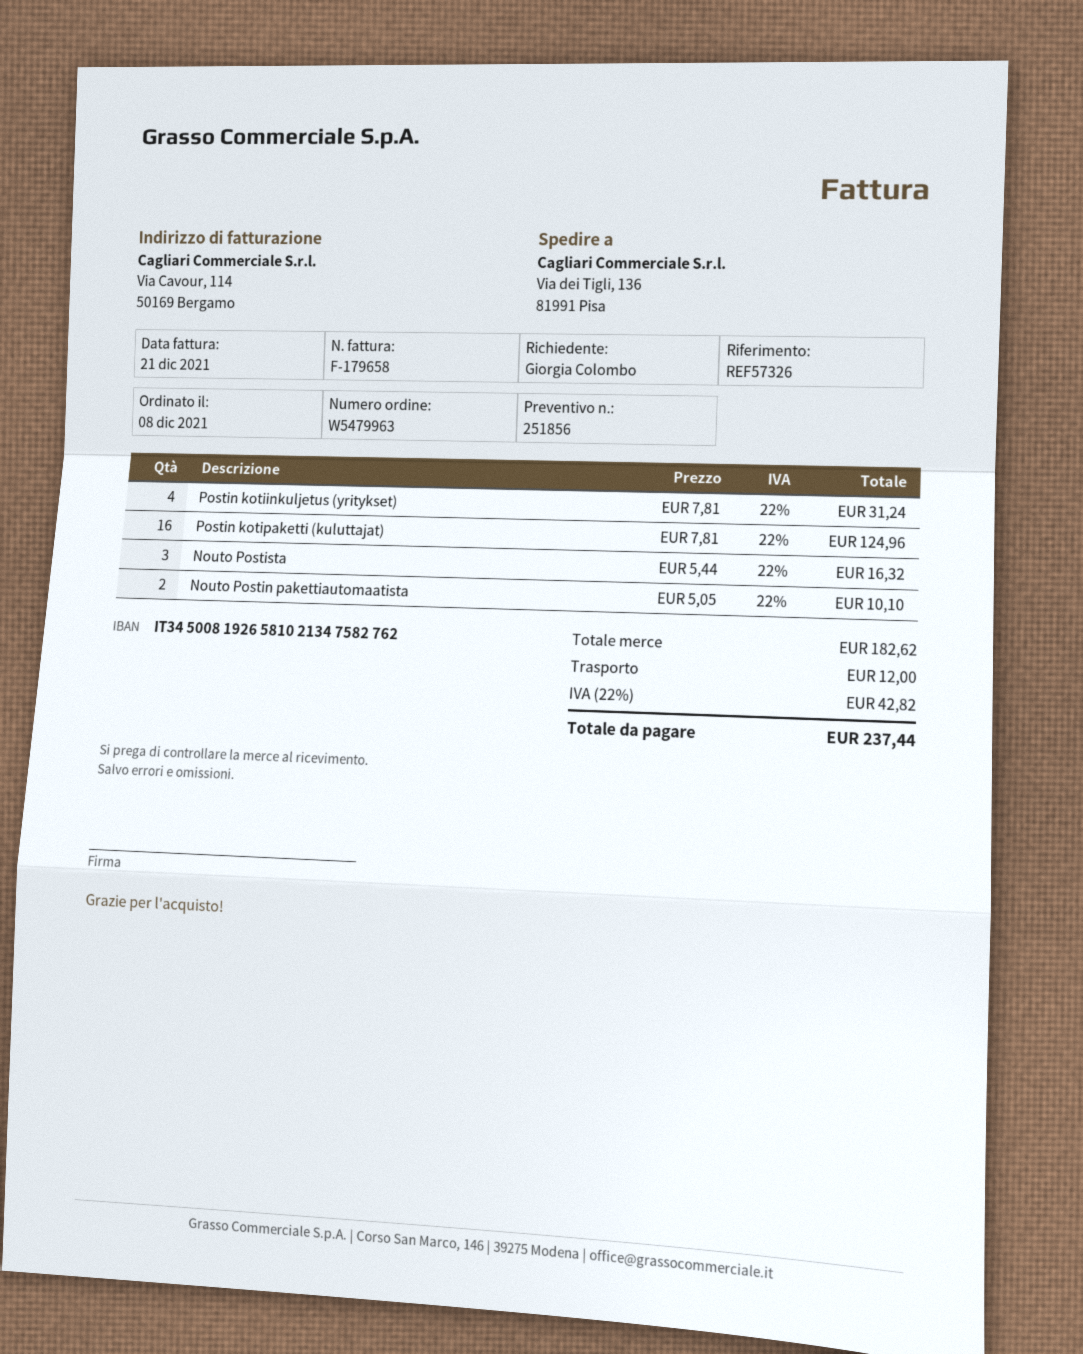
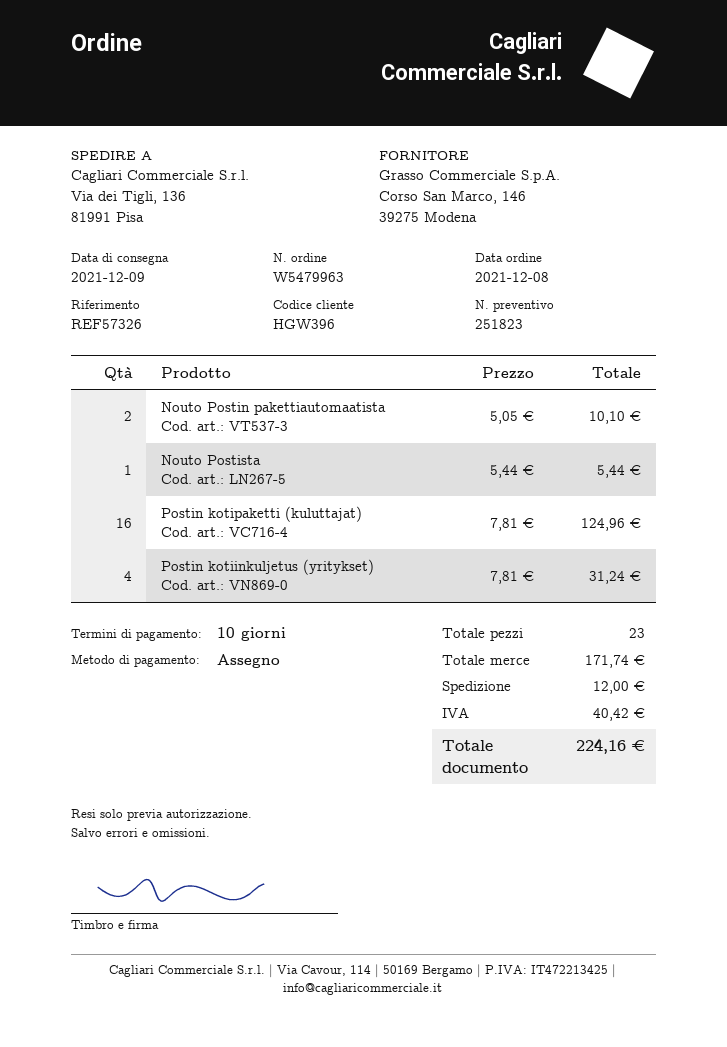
quote number: 251856 -> 251823
Nouto Postista: 3 x 5.44 = 16.32 -> 1 x 5.44 = 5.44
subtotal: 182.62 -> 171.74
tax: 42.82 -> 40.42
total: 237.44 -> 224.16

